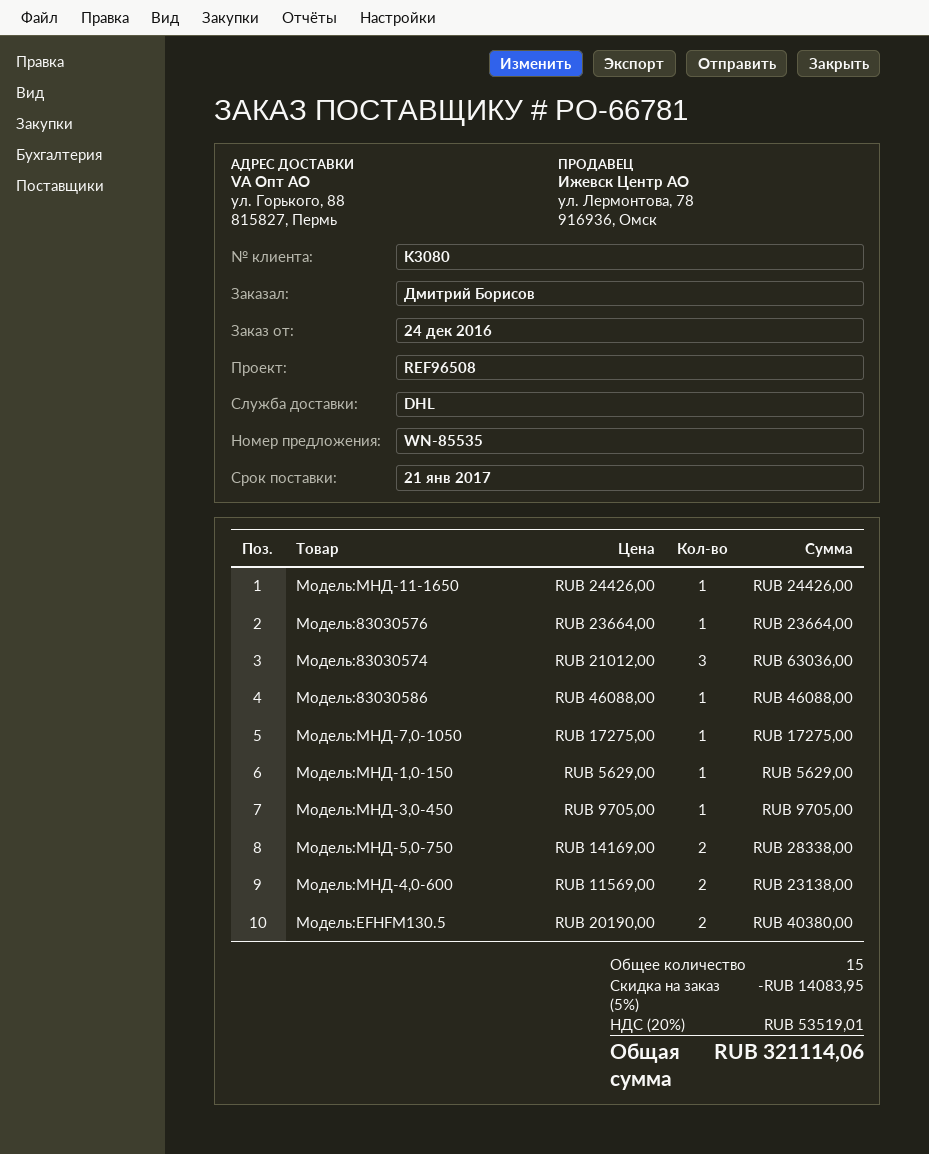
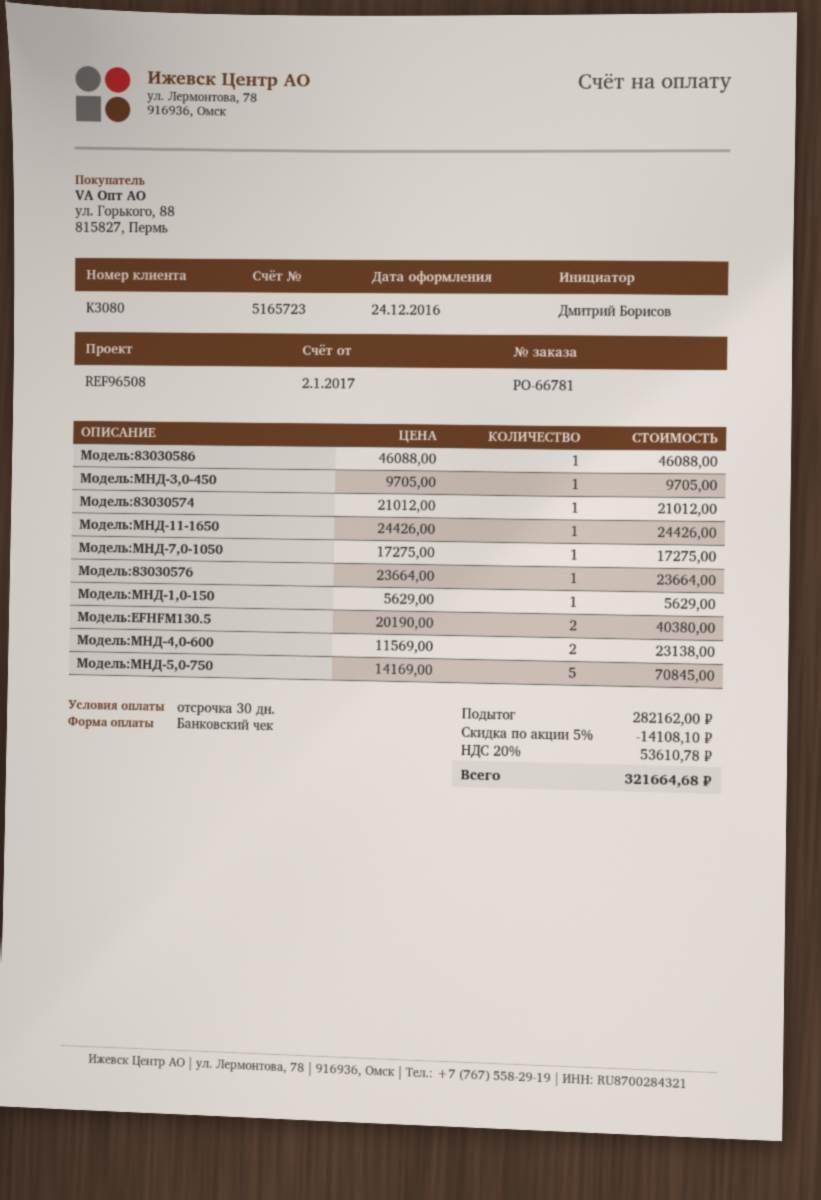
Модель:83030574: 3 x 21012.00 = 63036.00 -> 1 x 21012.00 = 21012.00
Модель:МНД-5,0-750: 2 x 14169.00 = 28338.00 -> 5 x 14169.00 = 70845.00
discount: 5% = 14083.95 -> 5% = 14108.10
tax: 20% = 53519.01 -> 20% = 53610.78
total: 321114.06 -> 321664.68

